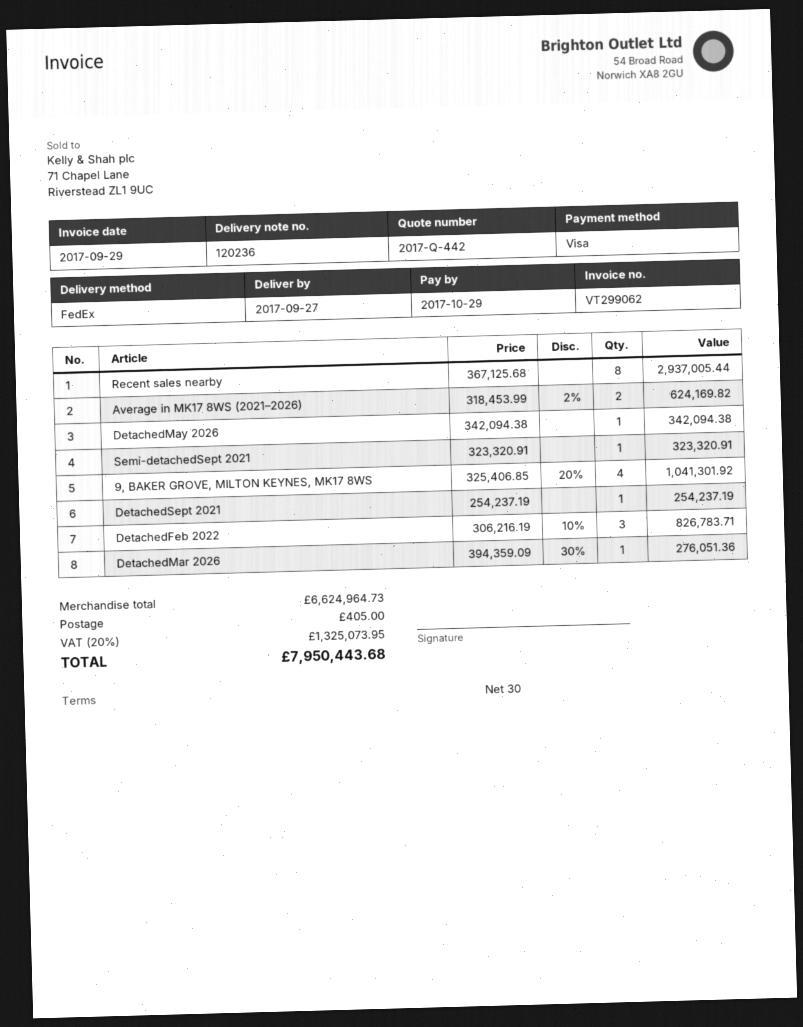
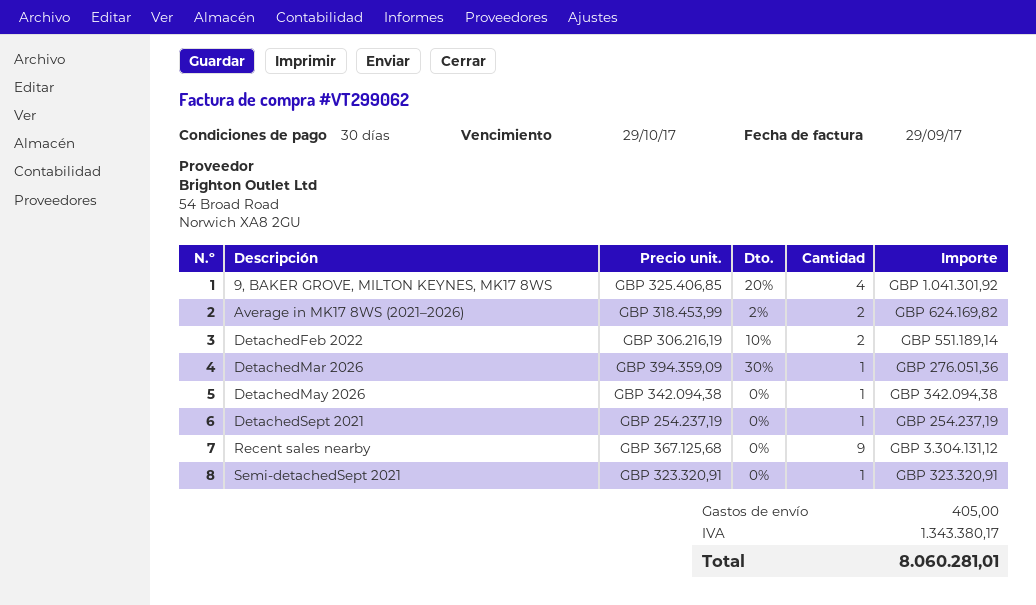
Recent sales nearby: 8 x 367125.68 = 2937005.44 -> 9 x 367125.68 = 3304131.12
DetachedFeb 2022: 3 x 306216.19 - 10% = 826783.71 -> 2 x 306216.19 - 10% = 551189.14
tax: 1325073.95 -> 1343380.17
total: 7950443.68 -> 8060281.01

